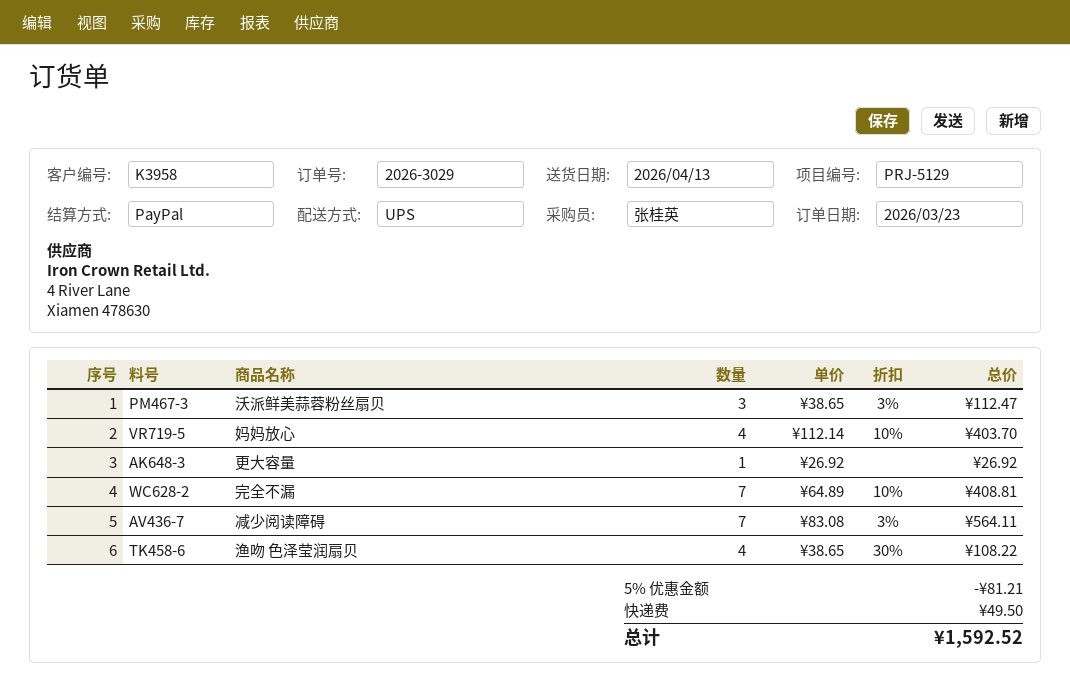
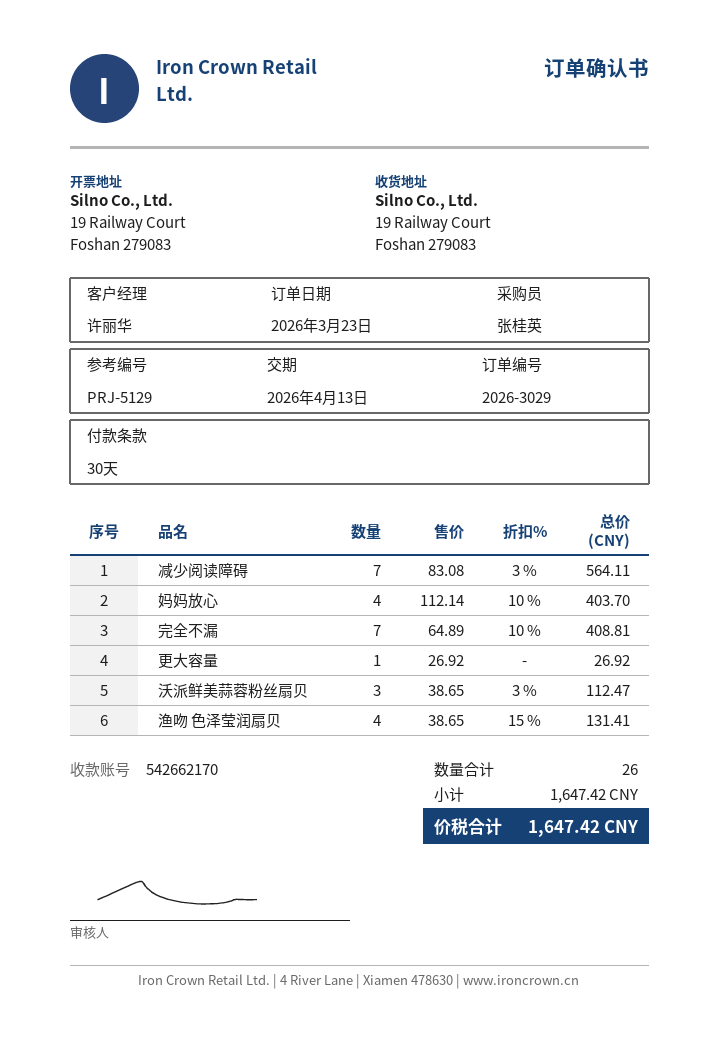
渔吻 色泽莹润扇贝: 4 x 38.65 - 30% = 108.22 -> 4 x 38.65 - 15% = 131.41
discount: 5% = 81.21 -> none
shipping: 49.50 -> none
total: 1592.52 -> 1647.42

